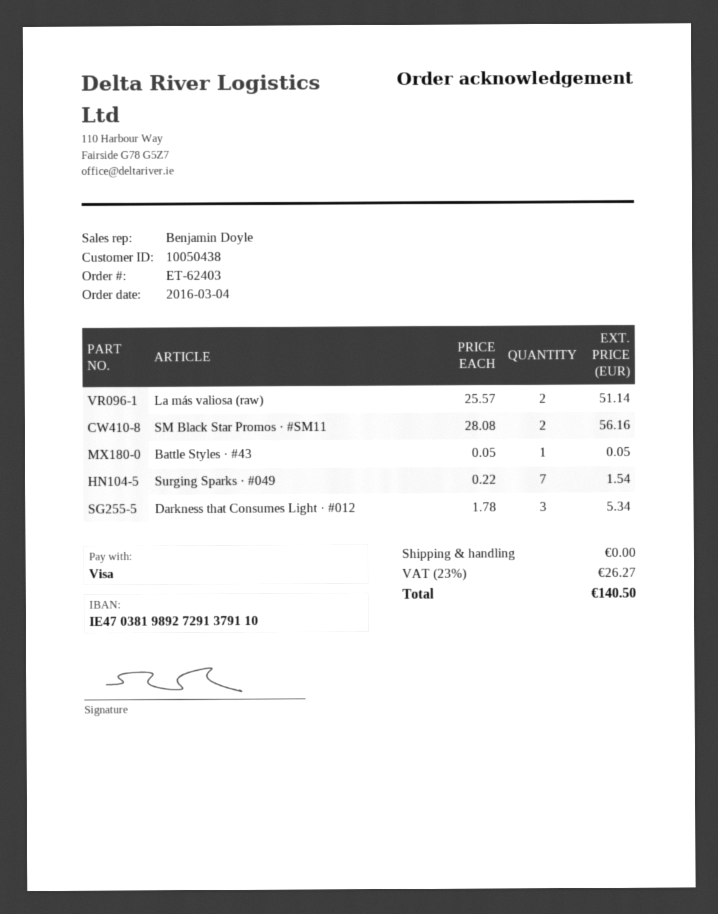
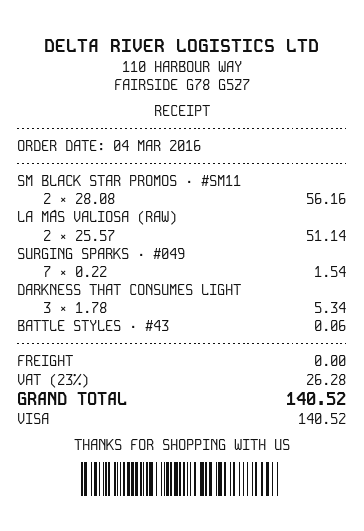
Battle Styles · #43: 1 x 0.05 = 0.05 -> 1 x 0.06 = 0.06
tax: 23% = 26.27 -> 23% = 26.28
total: 140.50 -> 140.52

